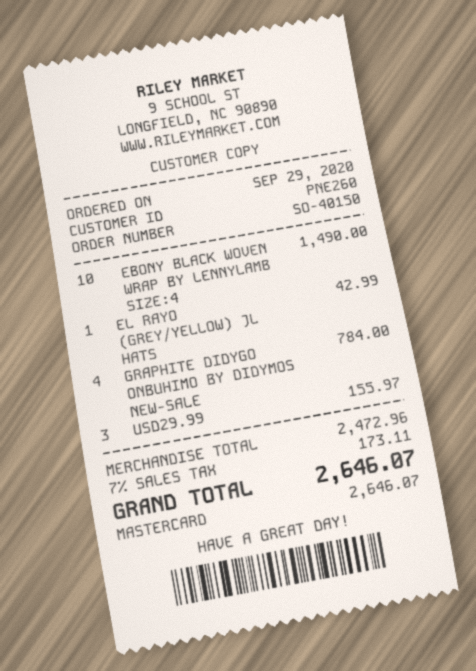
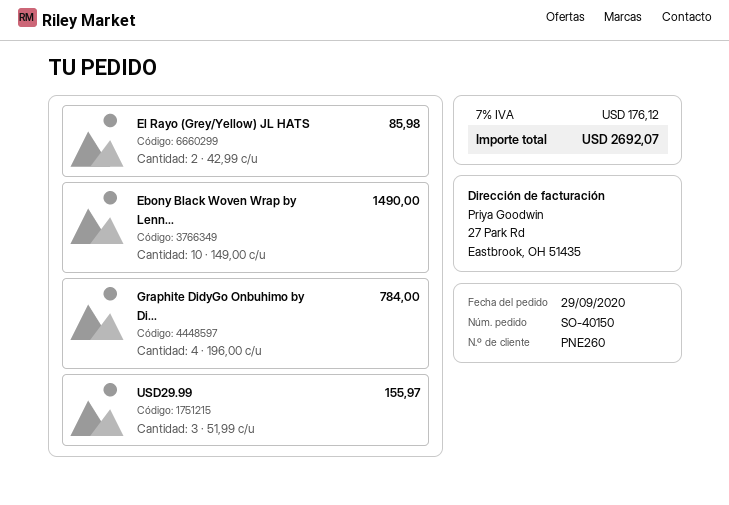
EL RAYO (GREY/YELLOW) JL HATS: 1 for 42.99 -> 2 for 85.98
tax: 7% = 173.11 -> 7% = 176.12
total: 2646.07 -> 2692.07

